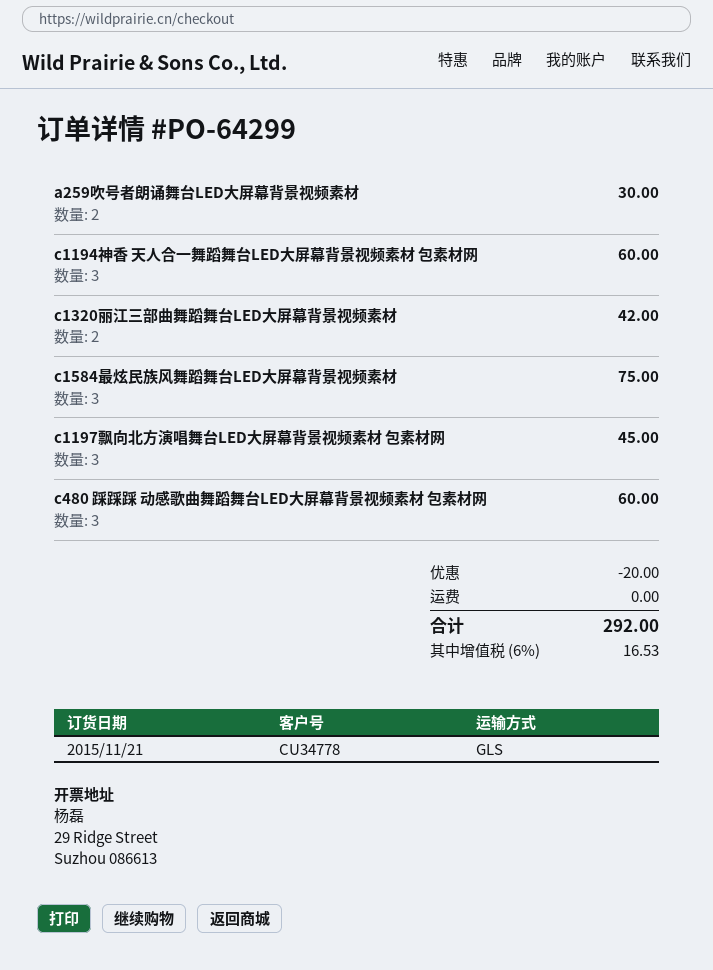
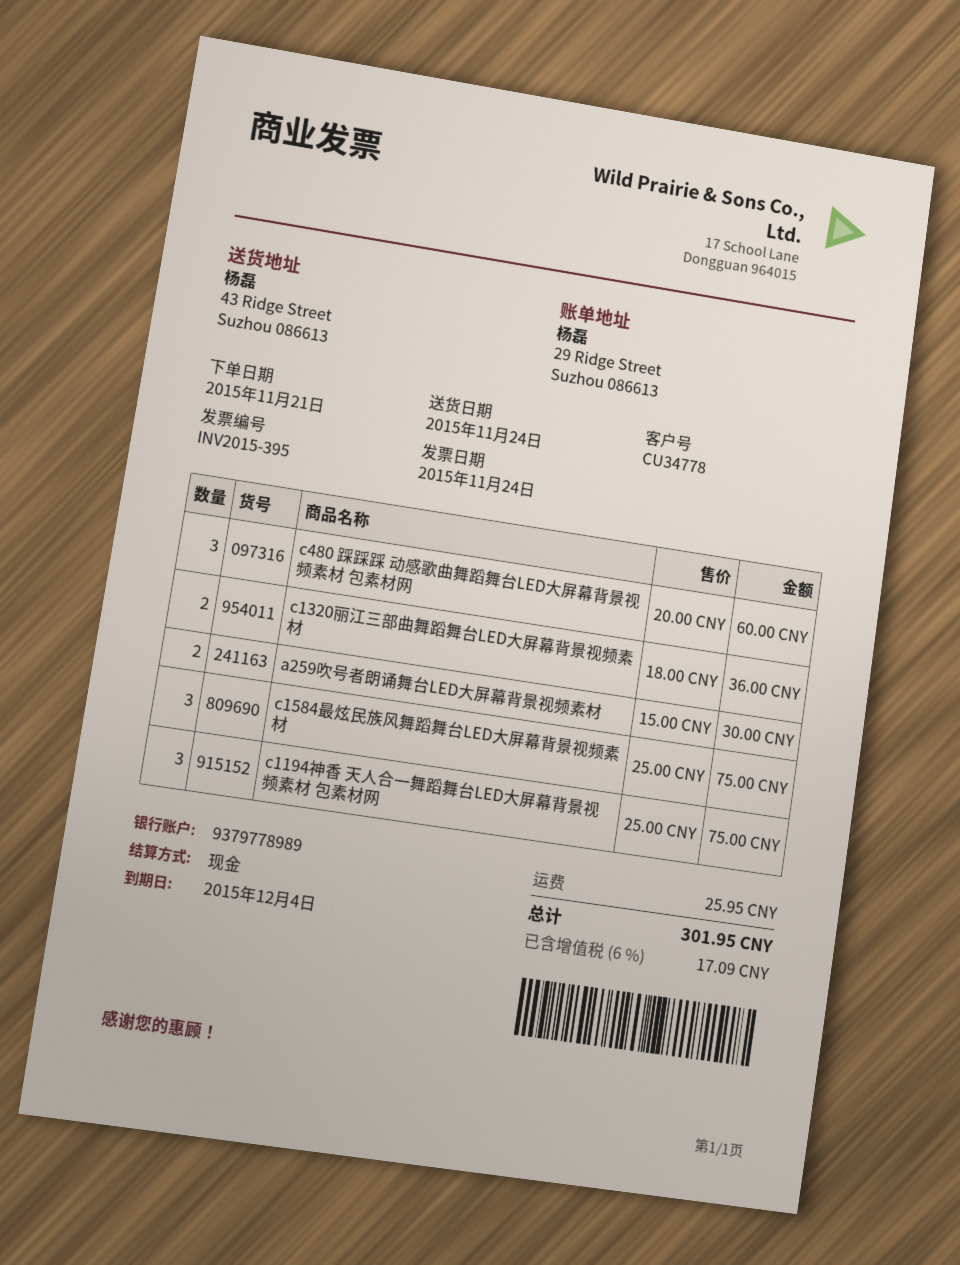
c1194神香 天人合一舞蹈舞台LED大屏幕背景视频素材 包素材网: 3 for 60.00 -> 3 for 75.00
c1320丽江三部曲舞蹈舞台LED大屏幕背景视频素材: 2 for 42.00 -> 2 for 36.00
c1197飘向北方演唱舞台LED大屏幕背景视频素材 包素材网: 3 for 45.00 -> none
discount: 20.00 -> none
shipping: 0.00 -> 25.95
tax: 6% = 16.53 -> 6% = 17.09
total: 292.00 -> 301.95

